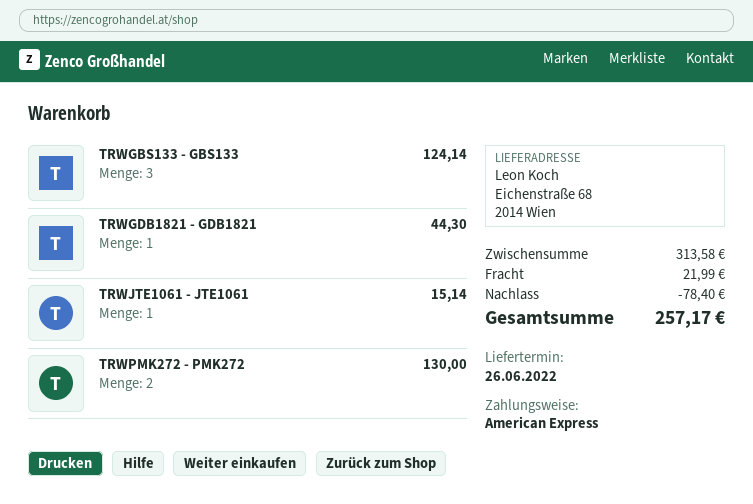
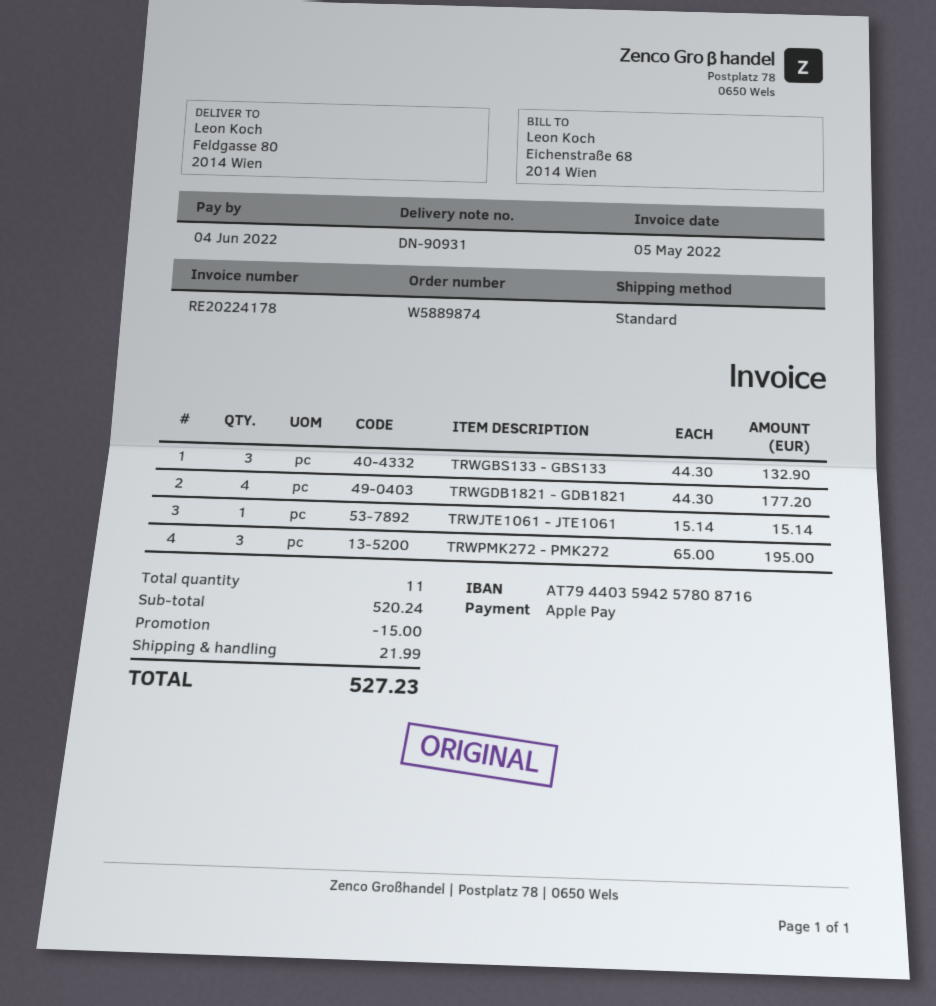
payment method: American Express -> Apple Pay
ship to: Eichenstraße 68, 2014 Wien -> Feldgasse 80, 2014 Wien
TRWGBS133 - GBS133: 3 for 124.14 -> 3 for 132.90
TRWGDB1821 - GDB1821: 1 for 44.30 -> 4 for 177.20
TRWPMK272 - PMK272: 2 for 130.00 -> 3 for 195.00
subtotal: 313.58 -> 520.24
discount: 78.40 -> 15.00
total: 257.17 -> 527.23

